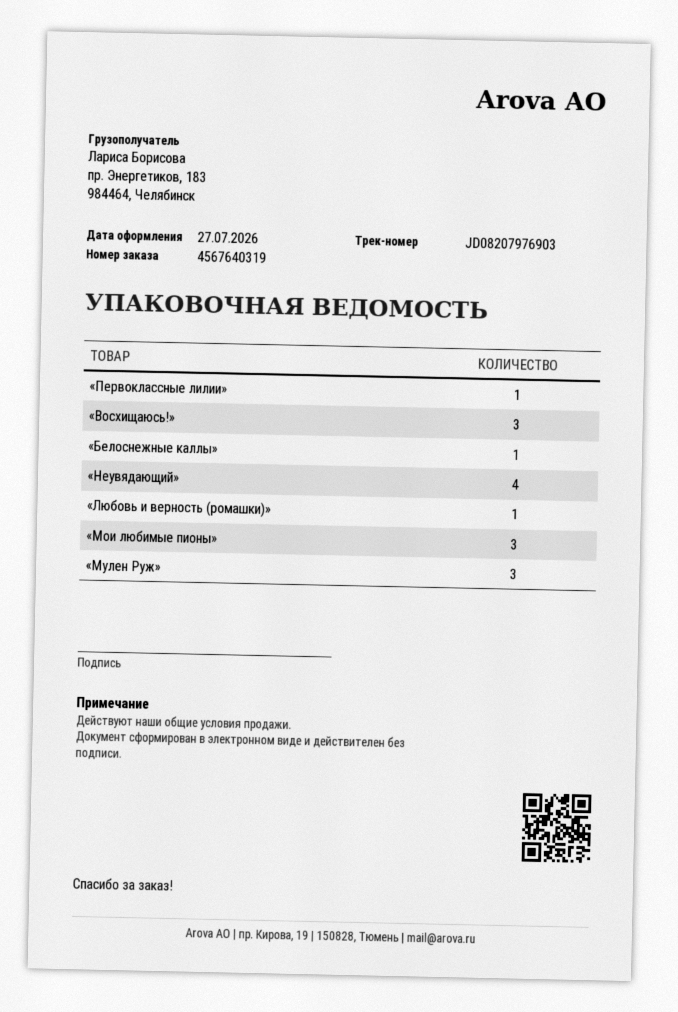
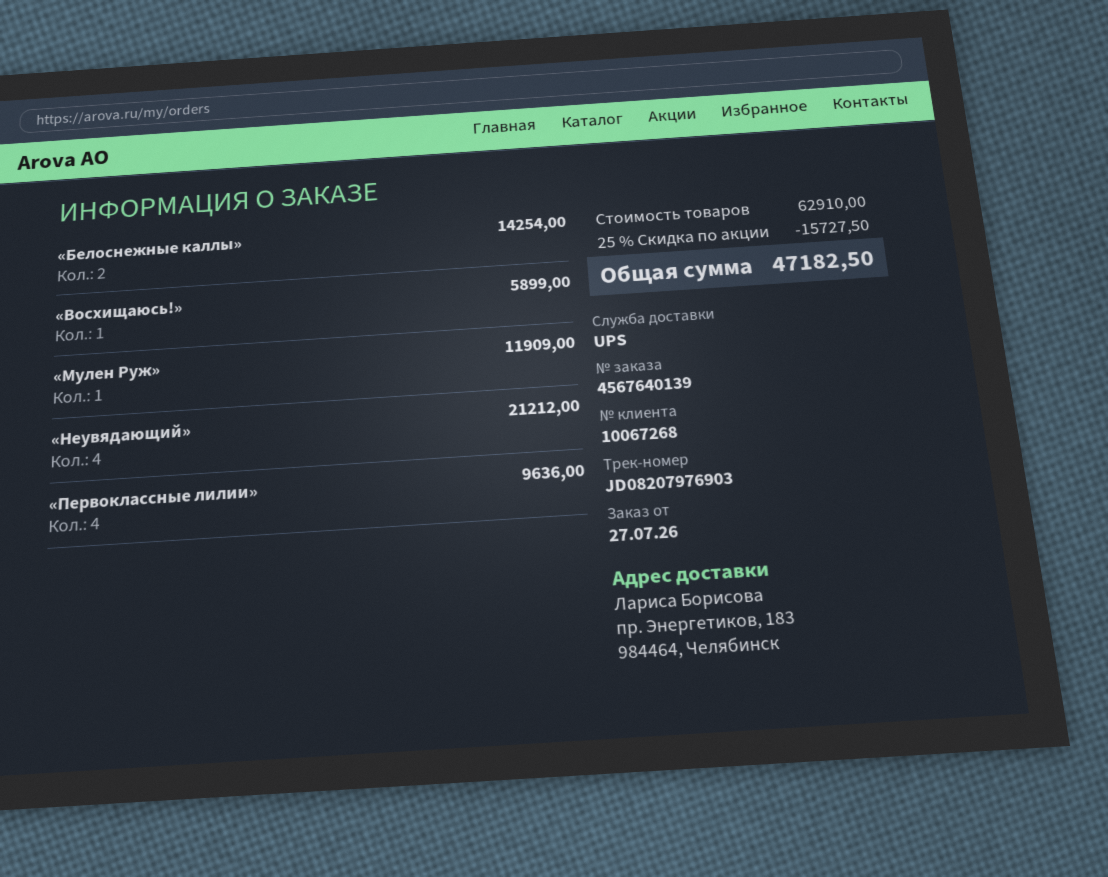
order number: 4567640319 -> 4567640139
«Первоклассные лилии»: 1 -> 4
«Восхищаюсь!»: 3 -> 1
«Белоснежные каллы»: 1 -> 2
«Любовь и верность (ромашки)»: 1 -> none
«Мои любимые пионы»: 3 -> none
«Мулен Руж»: 3 -> 1

